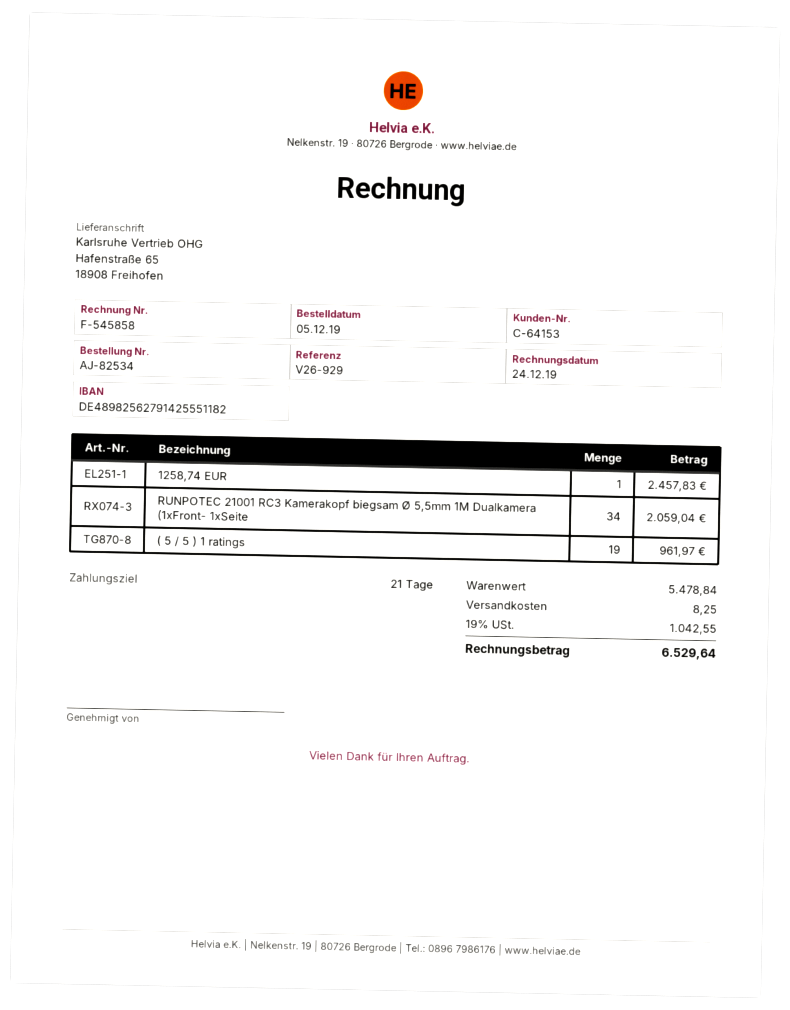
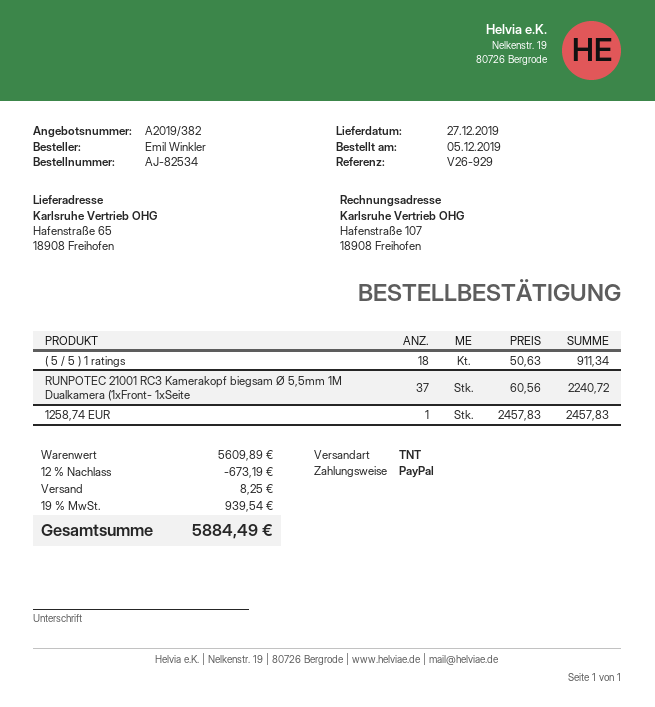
RUNPOTEC 21001 RC3 Kamerakopf biegsam Ø 5,5mm 1M Dualkamera (1xFront- 1xSeite: 34 for 2059.04 -> 37 for 2240.72
( 5 / 5 ) 1 ratings: 19 for 961.97 -> 18 for 911.34
subtotal: 5478.84 -> 5609.89
discount: none -> 12% = 673.19
tax: 19% = 1042.55 -> 19% = 939.54
total: 6529.64 -> 5884.49

